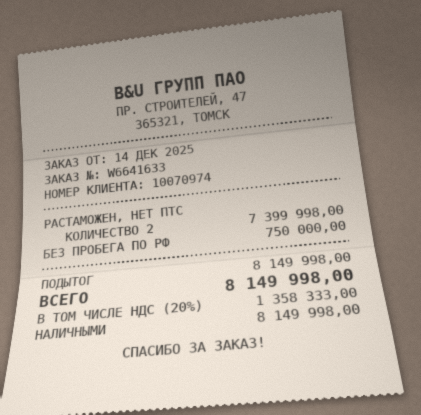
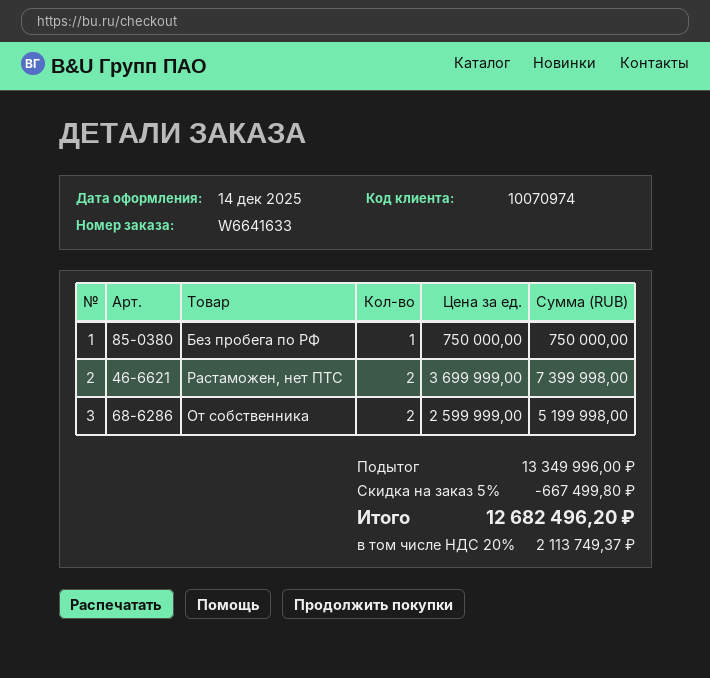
От собственника: none -> 2 for 5199998.00
subtotal: 8149998.00 -> 13349996.00
discount: none -> 5% = 667499.80
tax: 20% = 1358333.00 -> 20% = 2113749.37
total: 8149998.00 -> 12682496.20

